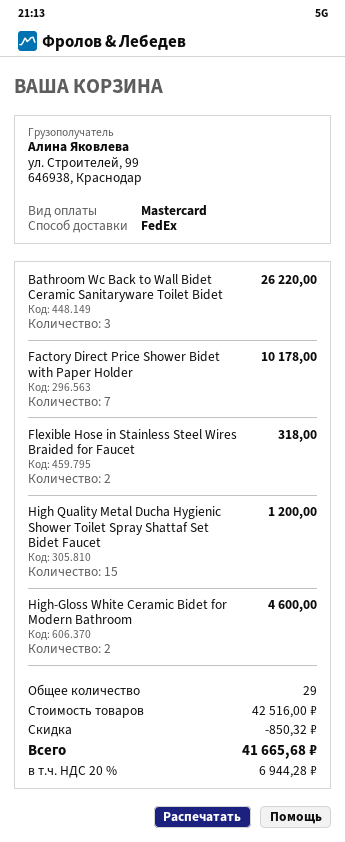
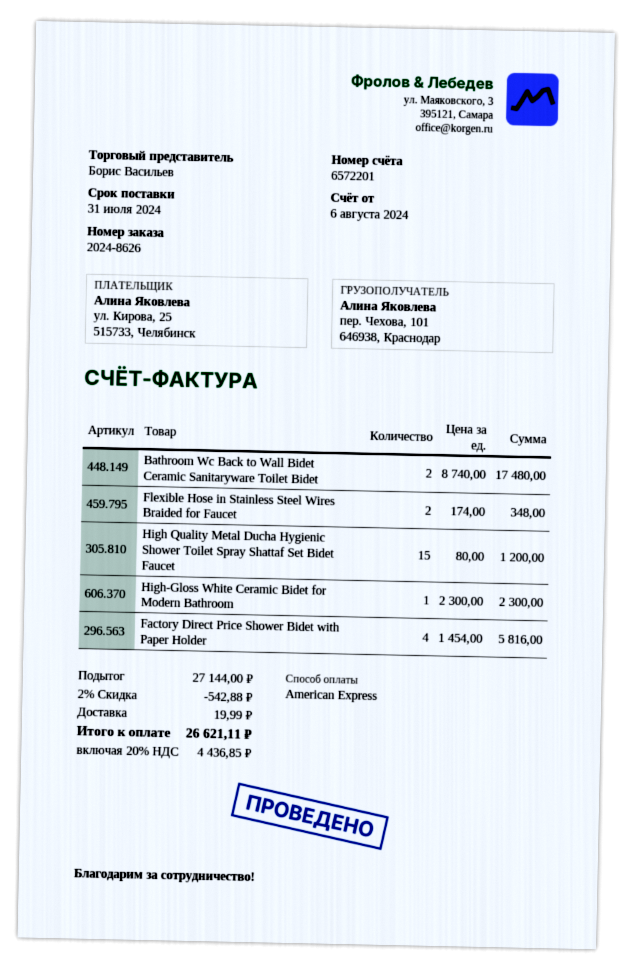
payment method: Mastercard -> American Express
ship to: ул. Строителей, 99, 646938, Краснодар -> пер. Чехова, 101, 646938, Краснодар
Bathroom Wc Back to Wall Bidet Ceramic Sanitaryware Toilet Bidet: 3 for 26220.00 -> 2 for 17480.00
Factory Direct Price Shower Bidet with Paper Holder: 7 for 10178.00 -> 4 for 5816.00
Flexible Hose in Stainless Steel Wires Braided for Faucet: 2 for 318.00 -> 2 for 348.00
High-Gloss White Ceramic Bidet for Modern Bathroom: 2 for 4600.00 -> 1 for 2300.00
subtotal: 42516.00 -> 27144.00
discount: 850.32 -> 542.88
shipping: none -> 19.99
tax: 20% = 6944.28 -> 20% = 4436.85
total: 41665.68 -> 26621.11

